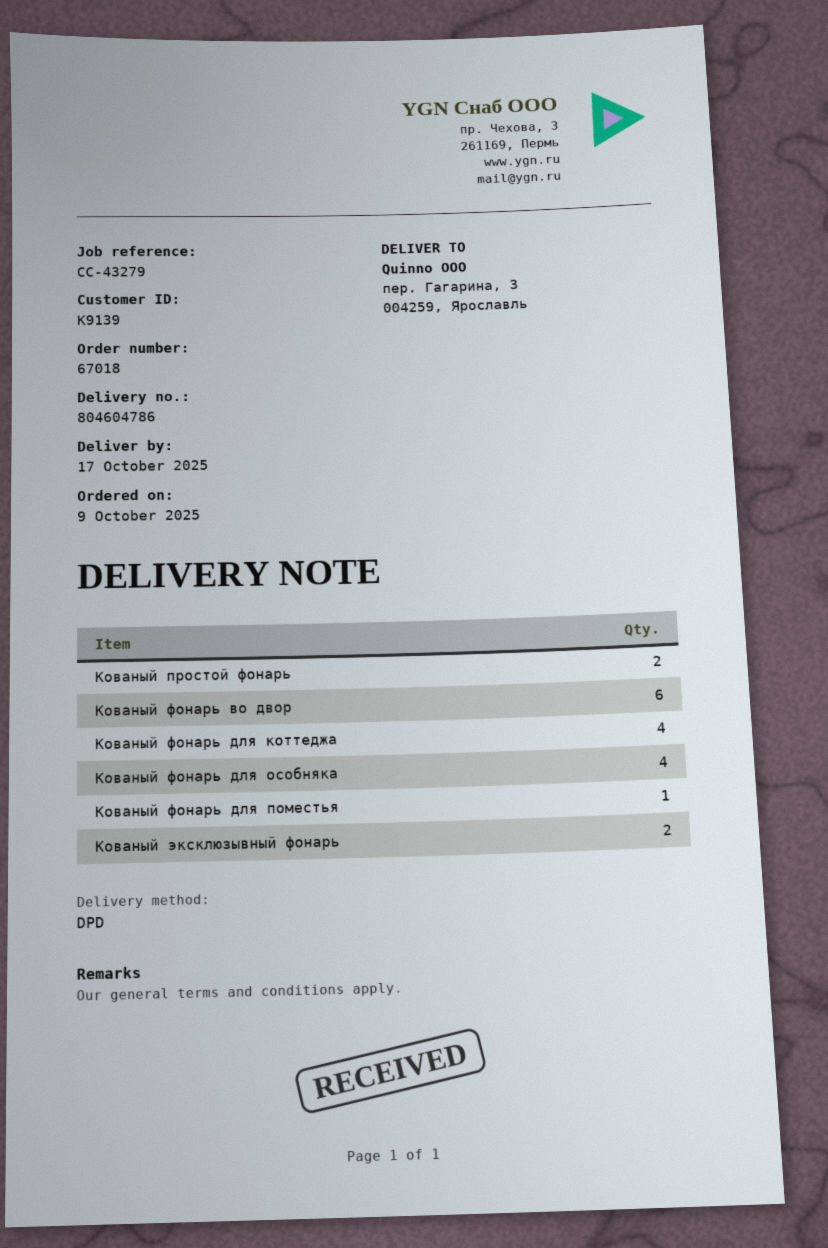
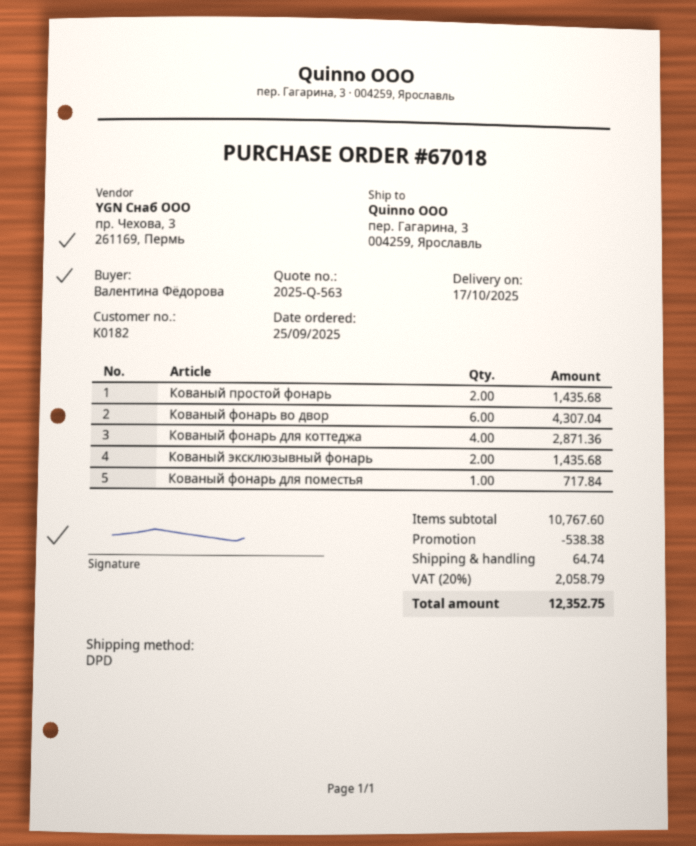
order date: 2025-10-09 -> 2025-09-25
customer number: K9139 -> K0182
Кованый фонарь для особняка: 4 -> none

